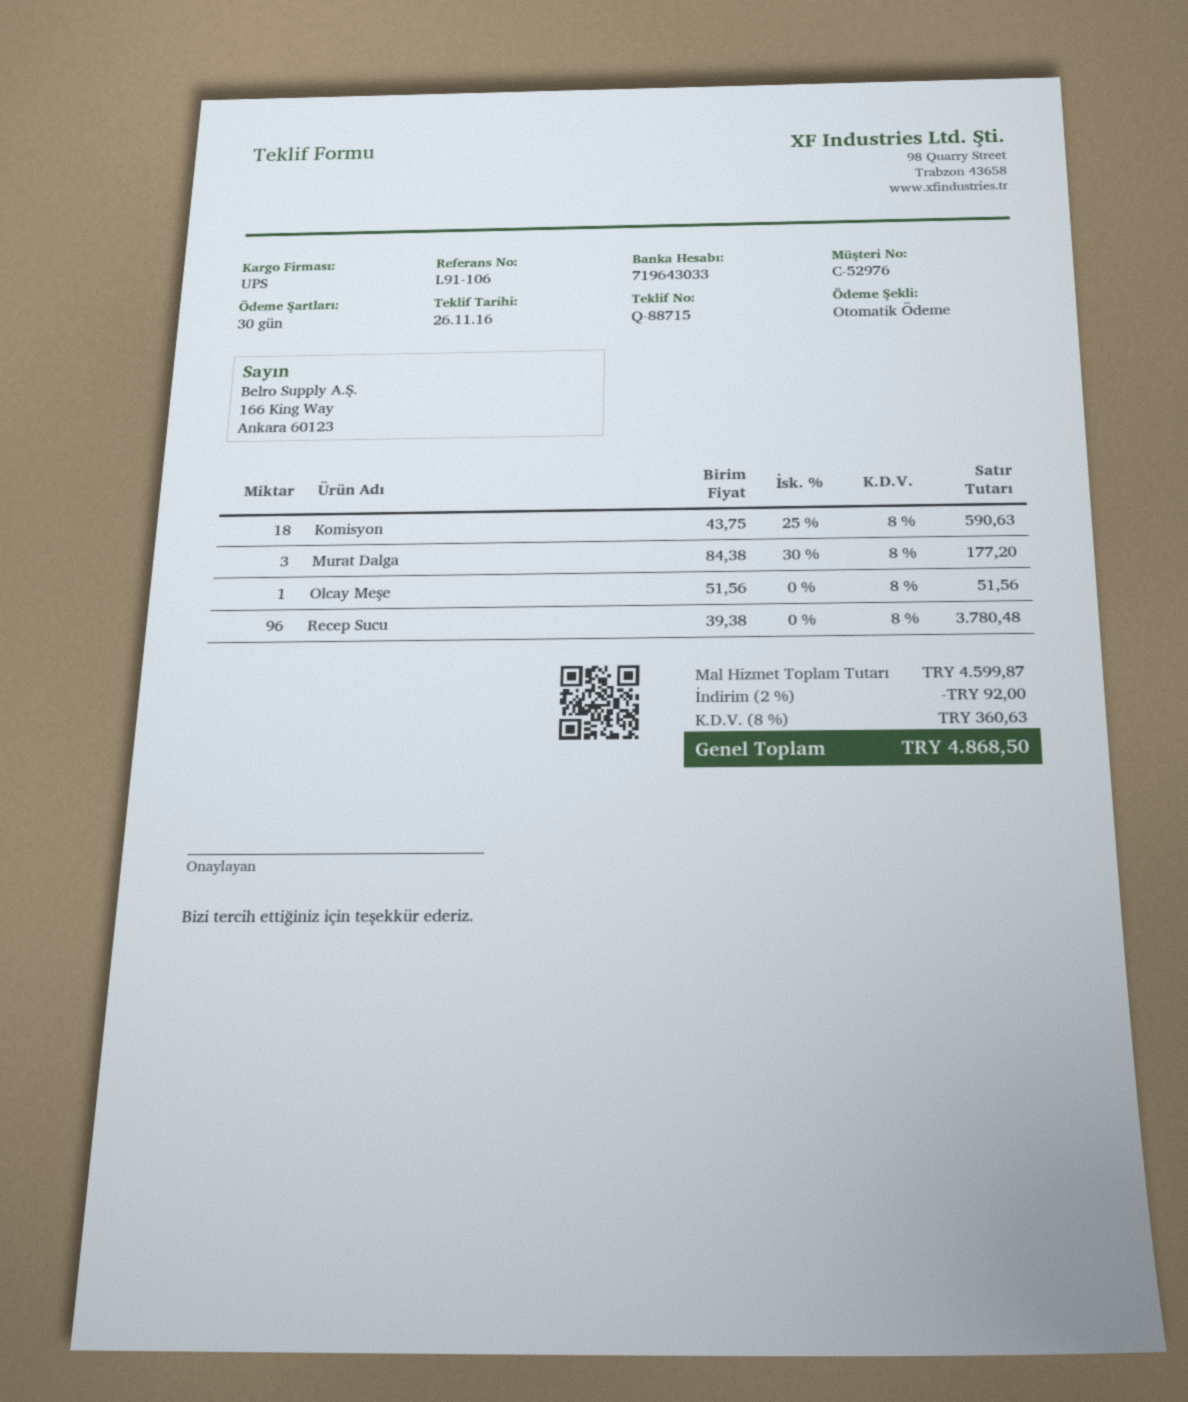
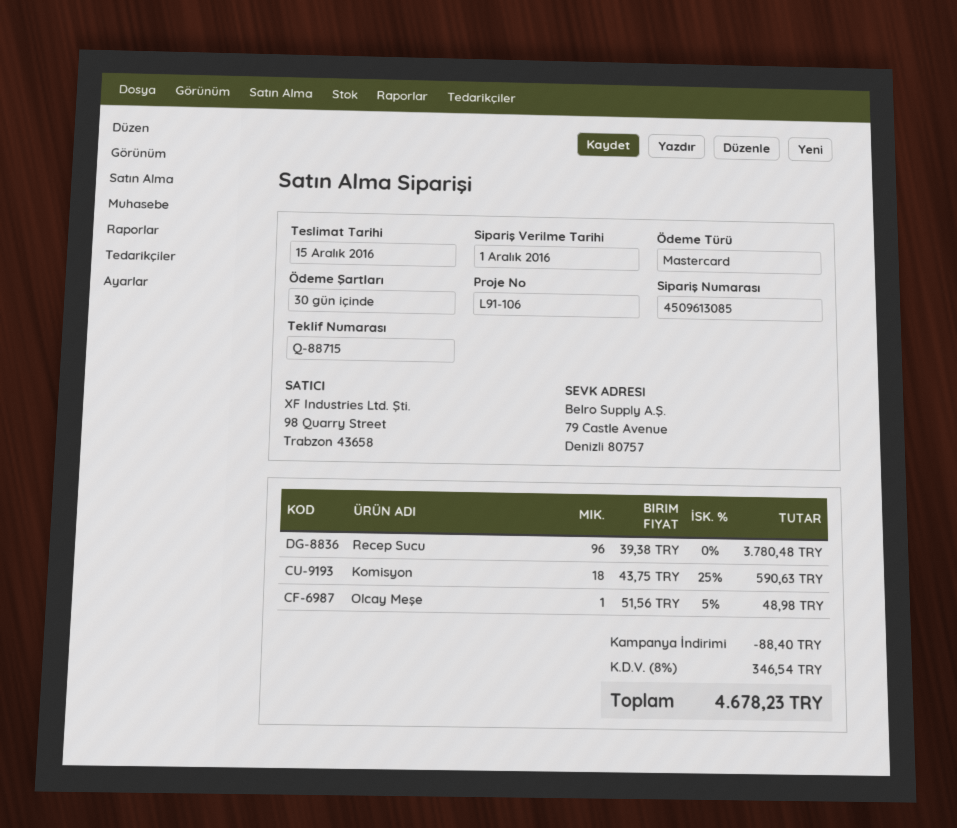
payment method: direct debit -> Mastercard
Murat Dalga: 3 x 84.38 - 30% = 177.20 -> none
Olcay Meşe: 1 x 51.56 = 51.56 -> 1 x 51.56 - 5% = 48.98
discount: 92.00 -> 88.40
tax: 8% = 360.63 -> 8% = 346.54
total: 4868.50 -> 4678.23

